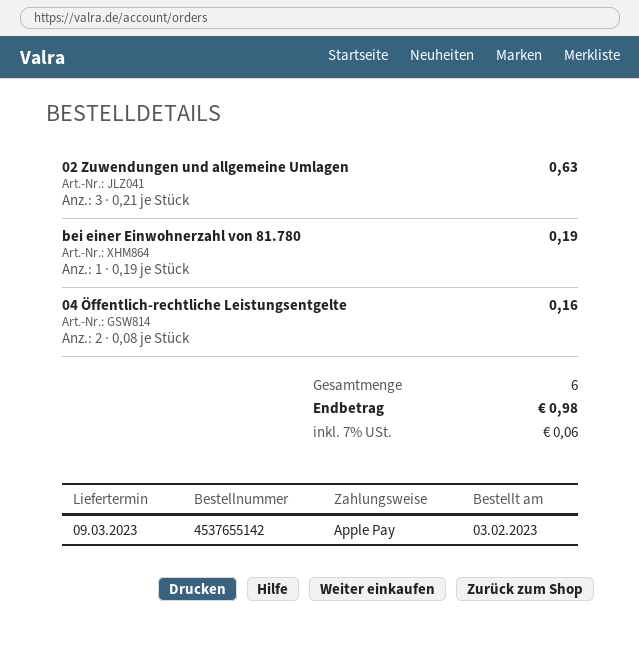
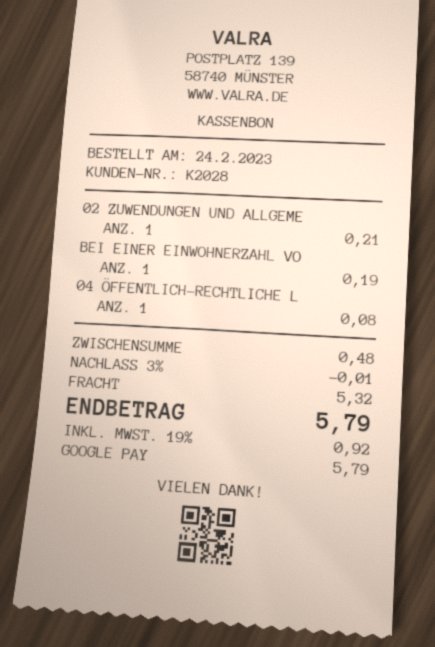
order date: 2023-02-03 -> 2023-02-24
payment method: Apple Pay -> Google Pay
02 Zuwendungen und allgemeine Umlagen: 3 for 0.63 -> 1 for 0.21
04 Öffentlich-rechtliche Leistungsentgelte: 2 for 0.16 -> 1 for 0.08
discount: none -> 3% = 0.01
shipping: none -> 5.32
tax: 7% = 0.06 -> 19% = 0.92
total: 0.98 -> 5.79

